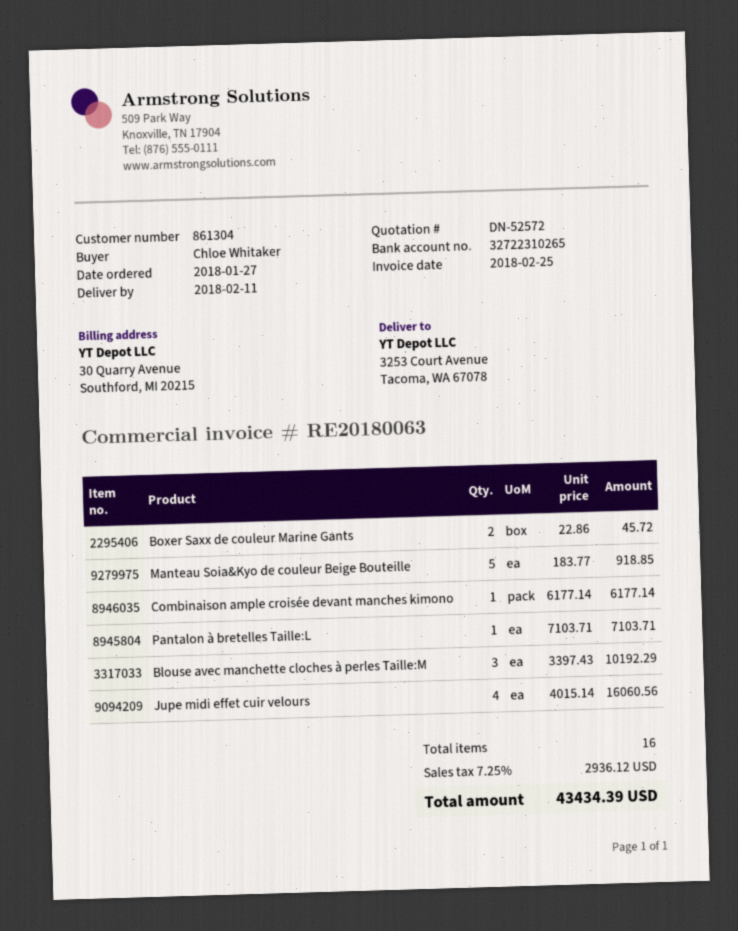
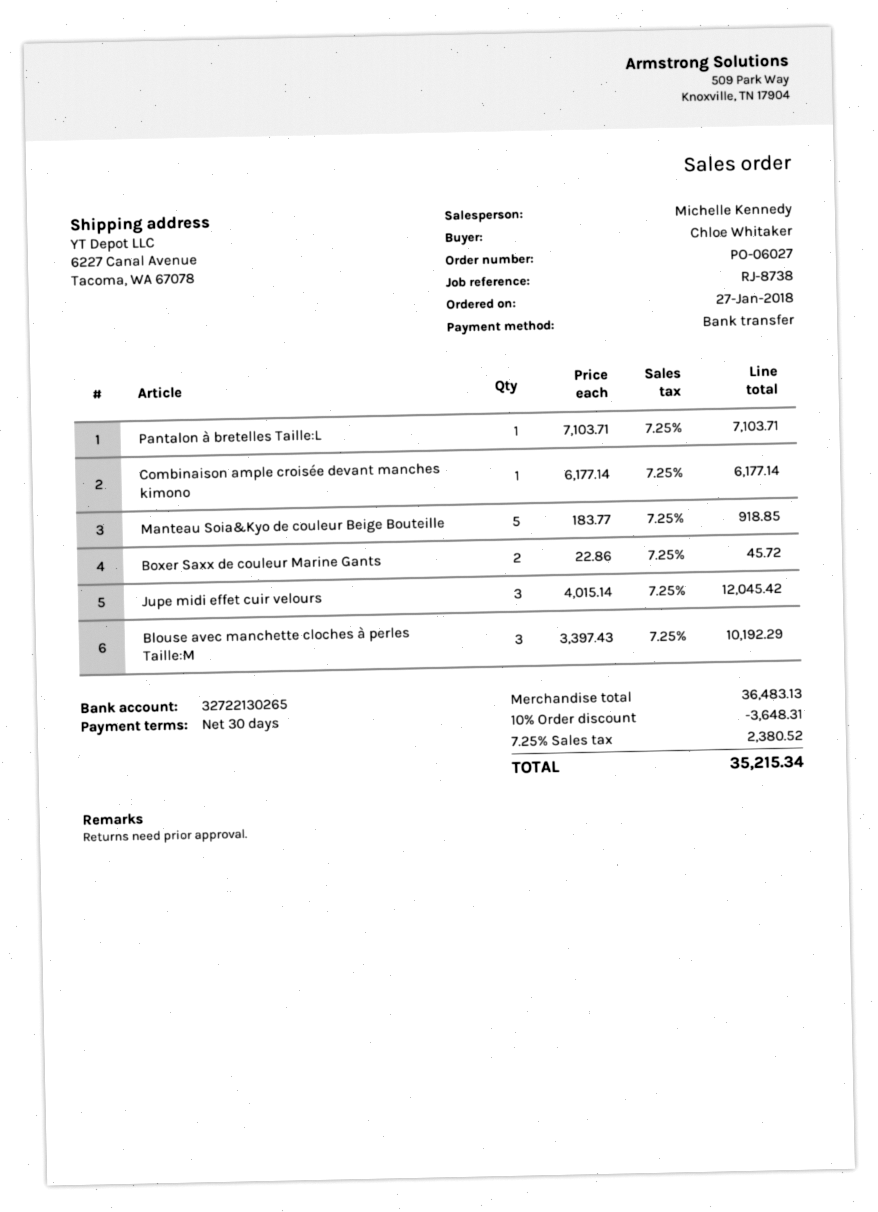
bank account: 32722310265 -> 32722130265
ship to: 3253 Court Avenue, Tacoma, WA 67078 -> 6227 Canal Avenue, Tacoma, WA 67078
Jupe midi effet cuir velours: 4 x 4015.14 = 16060.56 -> 3 x 4015.14 = 12045.42
discount: none -> 10% = 3648.31
tax: 7.25% = 2936.12 -> 7.25% = 2380.52
total: 43434.39 -> 35215.34

